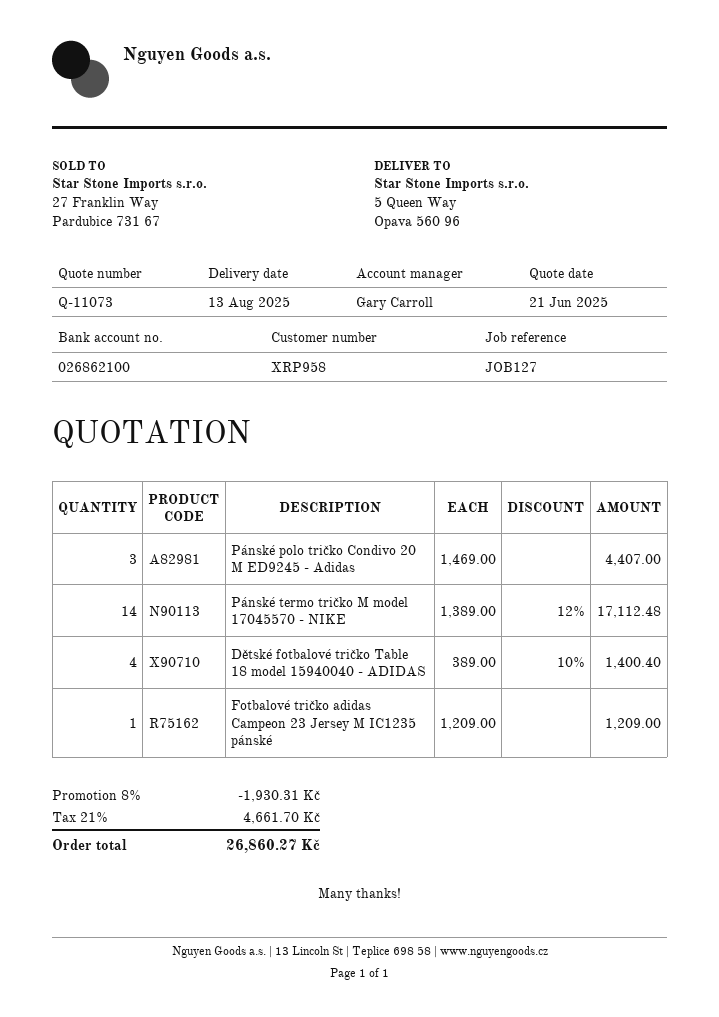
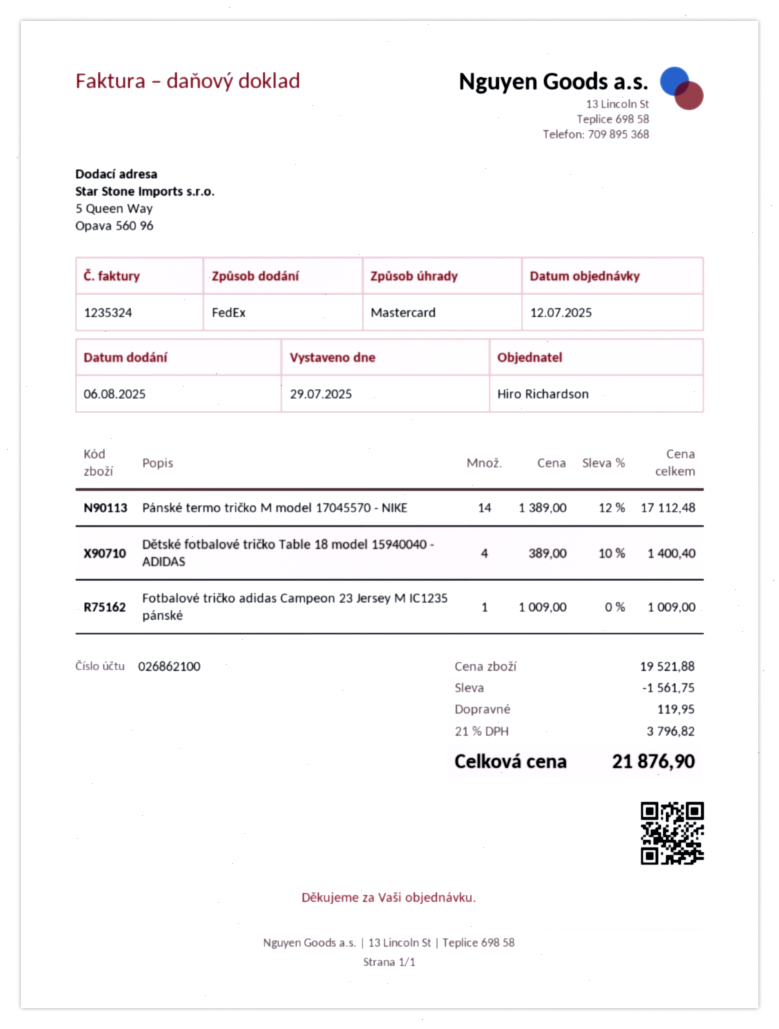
delivery date: 2025-08-13 -> 2025-08-06
Pánské polo tričko Condivo 20 M ED9245 - Adidas: 3 x 1469.00 = 4407.00 -> none
Fotbalové tričko adidas Campeon 23 Jersey M IC1235 pánské: 1 x 1209.00 = 1209.00 -> 1 x 1009.00 = 1009.00
discount: 1930.31 -> 1561.75
shipping: none -> 119.95
tax: 21% = 4661.70 -> 21% = 3796.82
total: 26860.27 -> 21876.90

